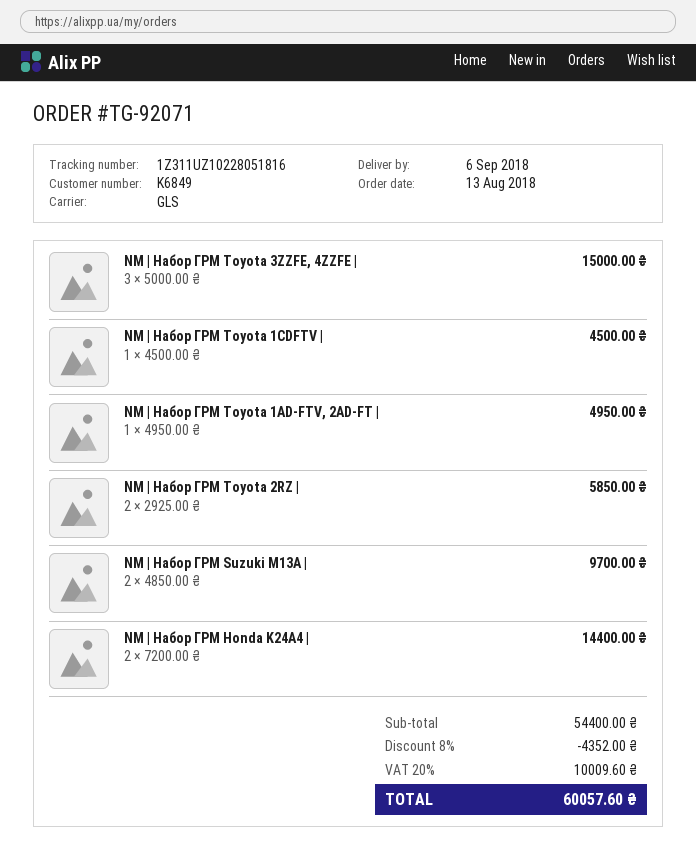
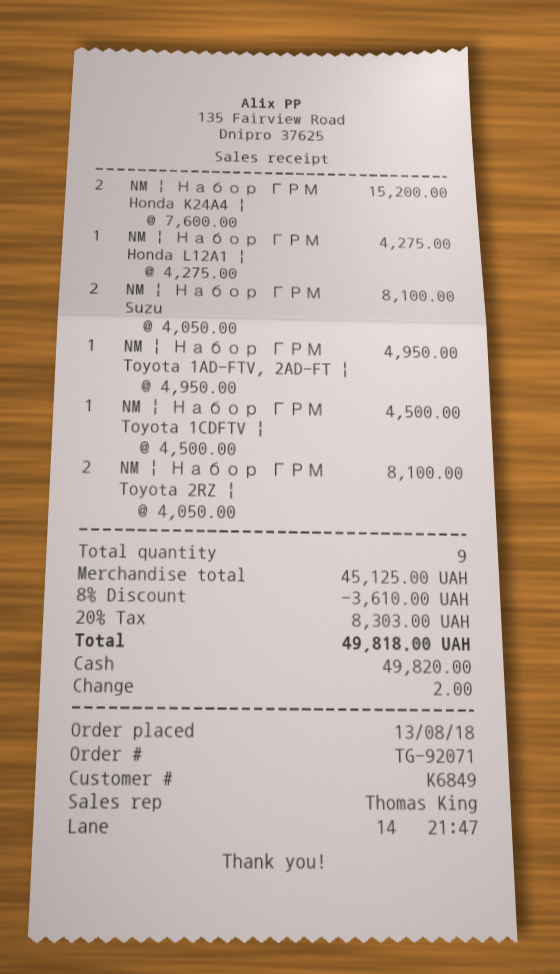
NM | Набор ГРМ Toyota 3ZZFE, 4ZZFE |: 3 x 5000.00 = 15000.00 -> none
NM | Набор ГРМ Toyota 2RZ |: 2 x 2925.00 = 5850.00 -> 2 x 4050.00 = 8100.00
NM | Набор ГРМ Suzuki M13A |: 2 x 4850.00 = 9700.00 -> 2 x 4050.00 = 8100.00
NM | Набор ГРМ Honda K24A4 |: 2 x 7200.00 = 14400.00 -> 2 x 7600.00 = 15200.00
NM | Набор ГРМ Honda L12A1 |: none -> 1 x 4275.00 = 4275.00
subtotal: 54400.00 -> 45125.00
discount: 8% = 4352.00 -> 8% = 3610.00
tax: 20% = 10009.60 -> 20% = 8303.00
total: 60057.60 -> 49818.00

